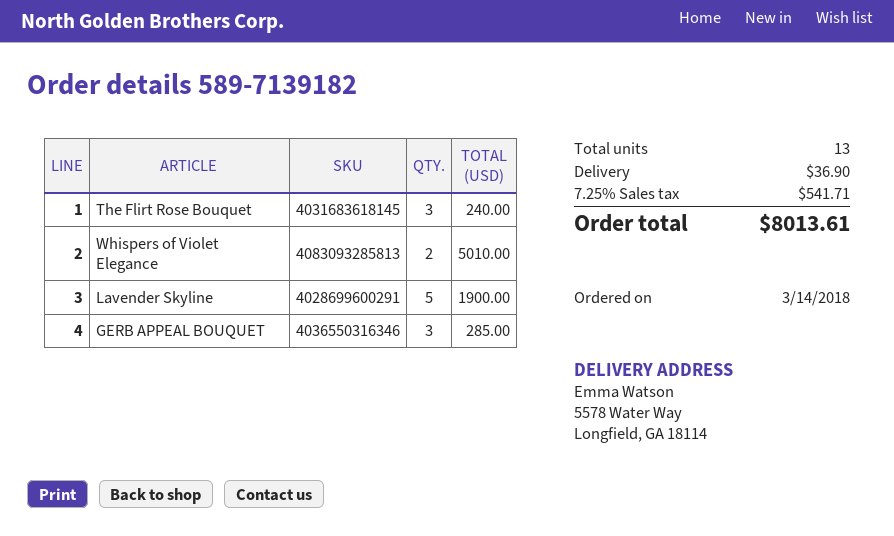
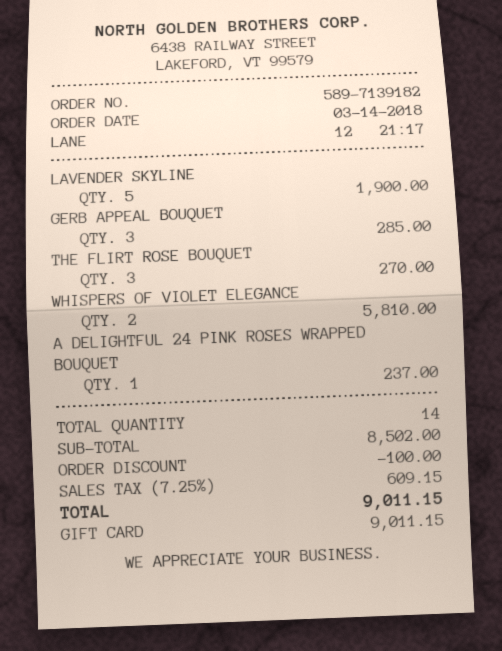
The Flirt Rose Bouquet: 3 for 240.00 -> 3 for 270.00
Whispers of Violet Elegance: 2 for 5010.00 -> 2 for 5810.00
A DELIGHTFUL 24 PINK ROSES WRAPPED BOUQUET: none -> 1 for 237.00
total quantity: 13 -> 14
discount: none -> 100.00
shipping: 36.90 -> none
tax: 7.25% = 541.71 -> 7.25% = 609.15
total: 8013.61 -> 9011.15

